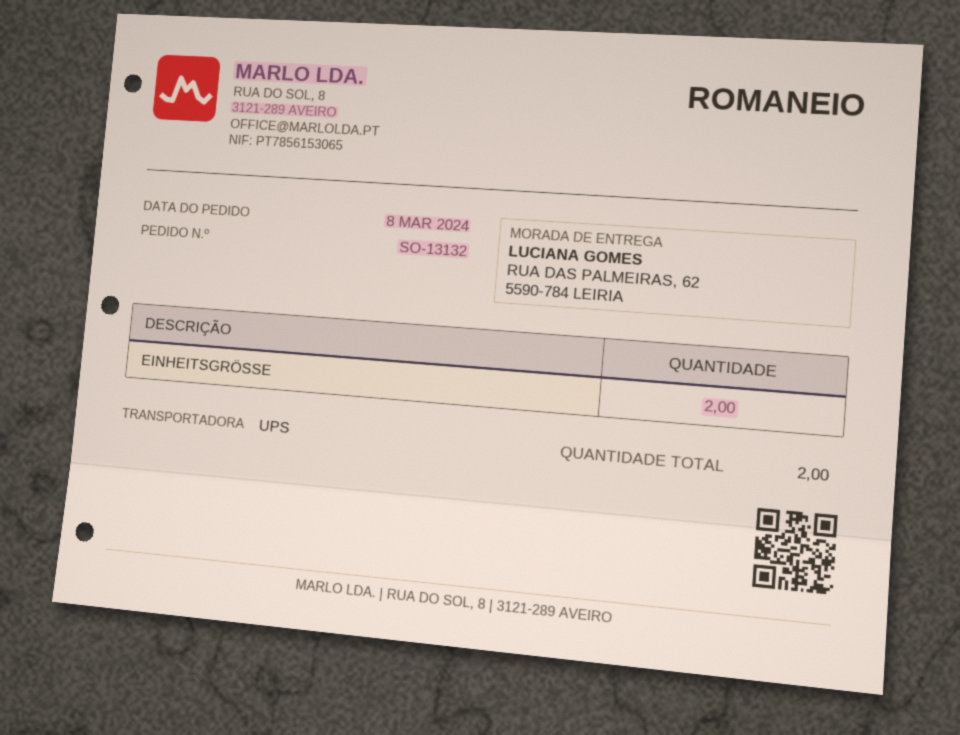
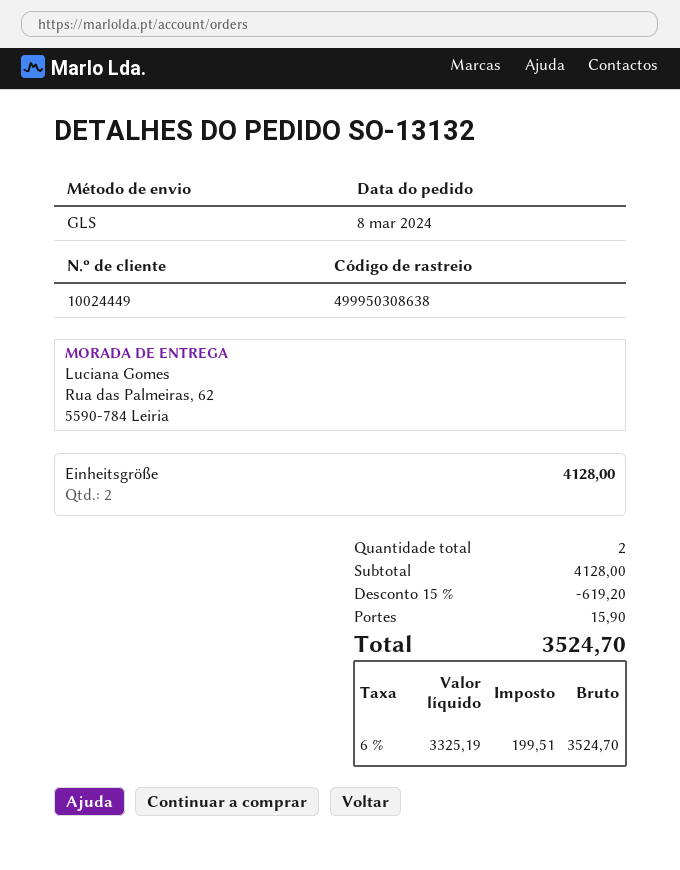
shipping method: UPS -> GLS

